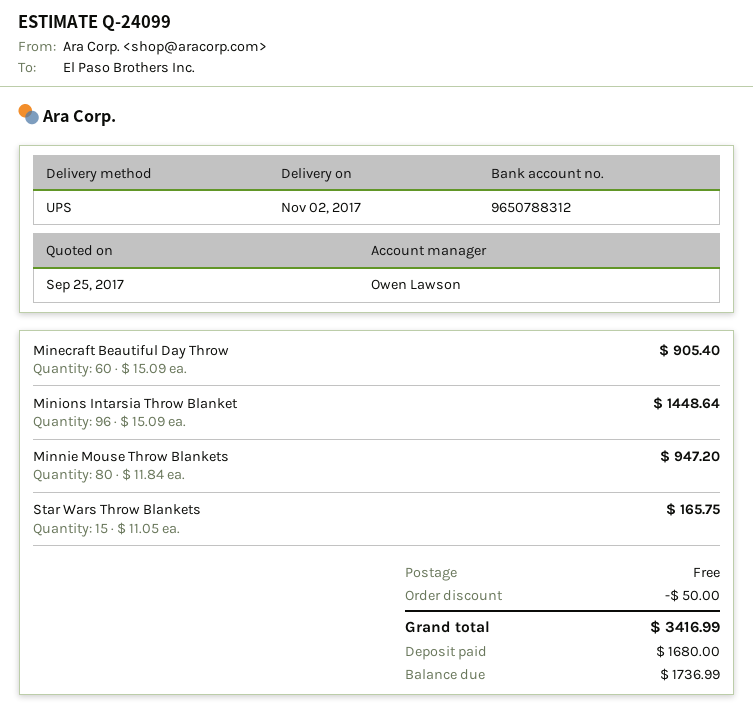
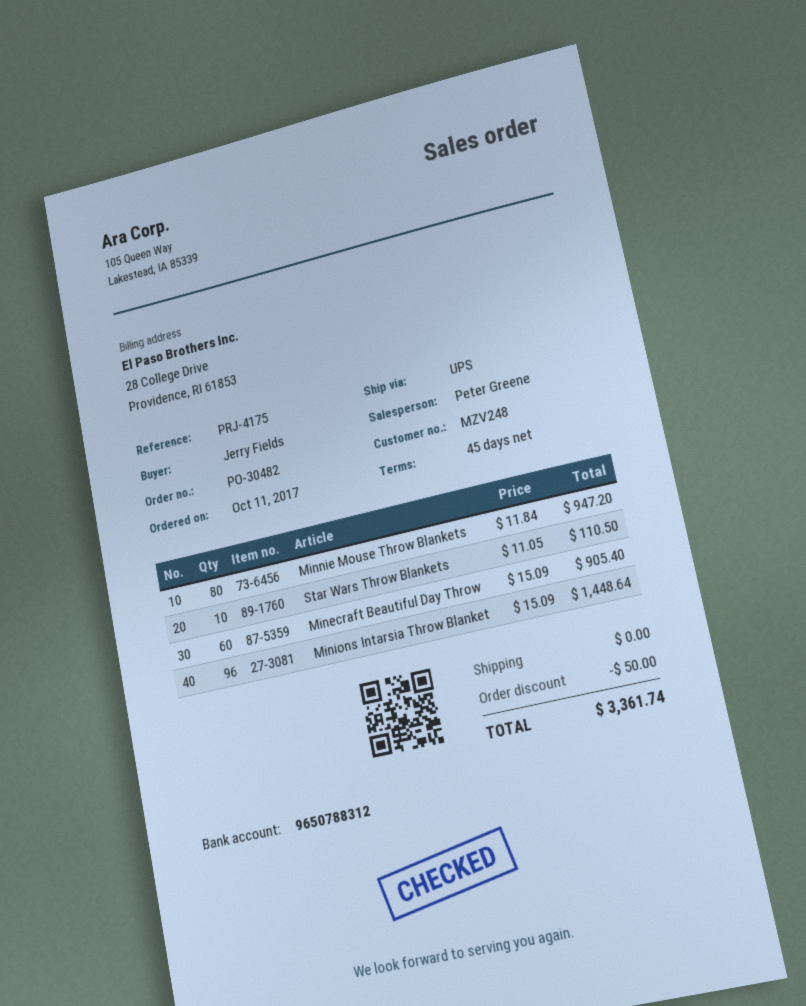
sales rep: Owen Lawson -> Peter Greene
Star Wars Throw Blankets: 15 x 11.05 = 165.75 -> 10 x 11.05 = 110.50
total: 3416.99 -> 3361.74

